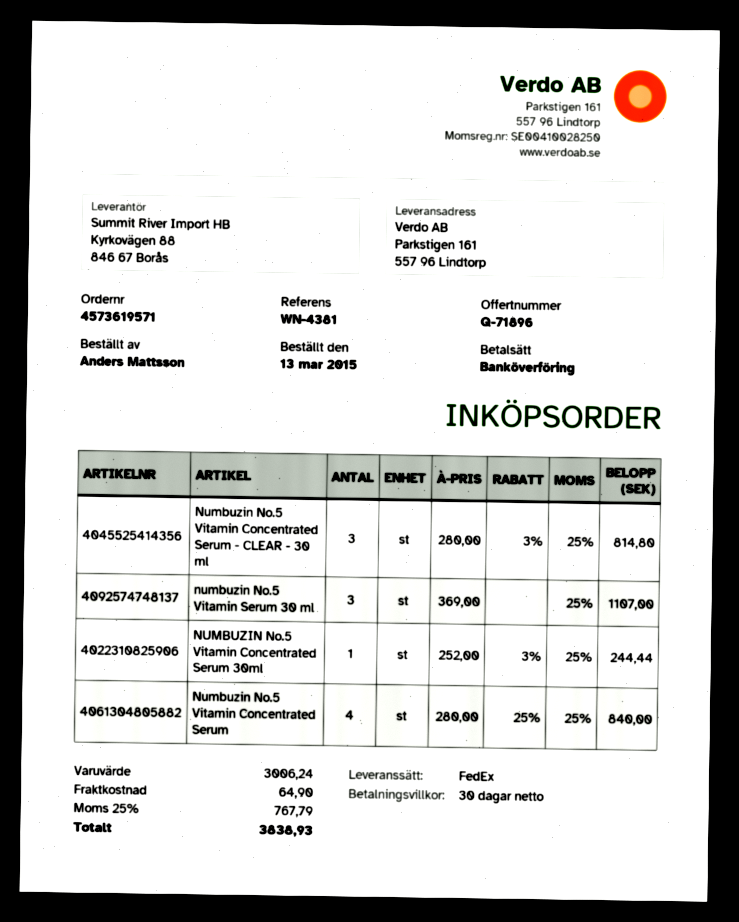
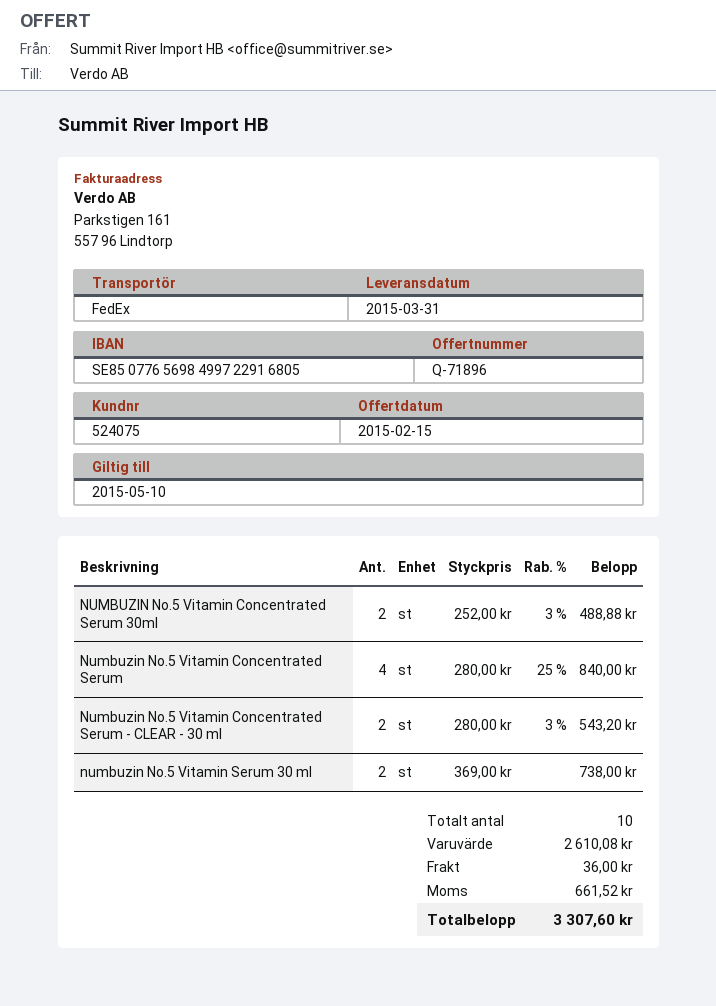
Numbuzin No.5 Vitamin Concentrated Serum - CLEAR - 30 ml: 3 x 280.00 - 3% = 814.80 -> 2 x 280.00 - 3% = 543.20
numbuzin No.5 Vitamin Serum 30 ml: 3 x 369.00 = 1107.00 -> 2 x 369.00 = 738.00
NUMBUZIN No.5 Vitamin Concentrated Serum 30ml: 1 x 252.00 - 3% = 244.44 -> 2 x 252.00 - 3% = 488.88
subtotal: 3006.24 -> 2610.08
shipping: 64.90 -> 36.00
tax: 767.79 -> 661.52
total: 3838.93 -> 3307.60

